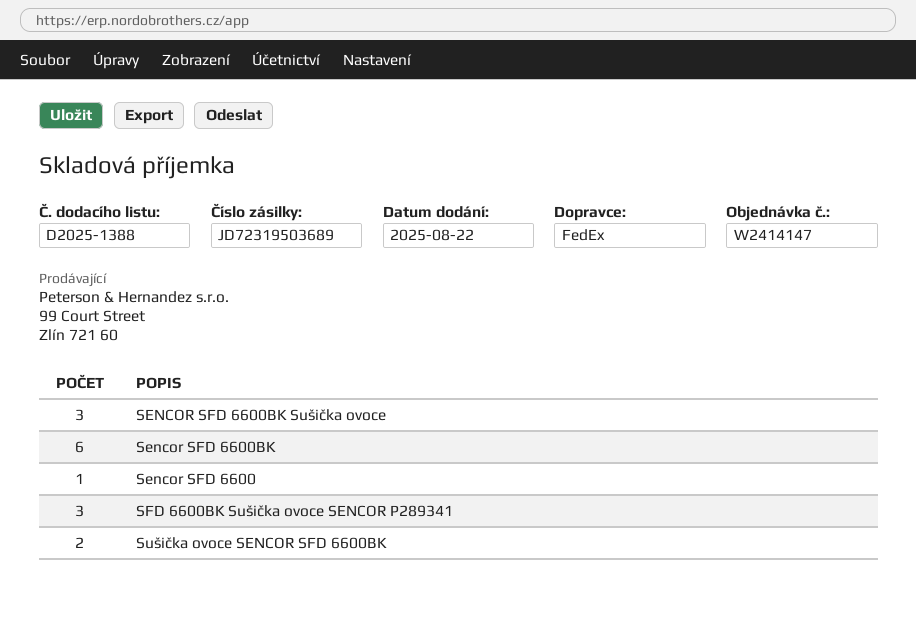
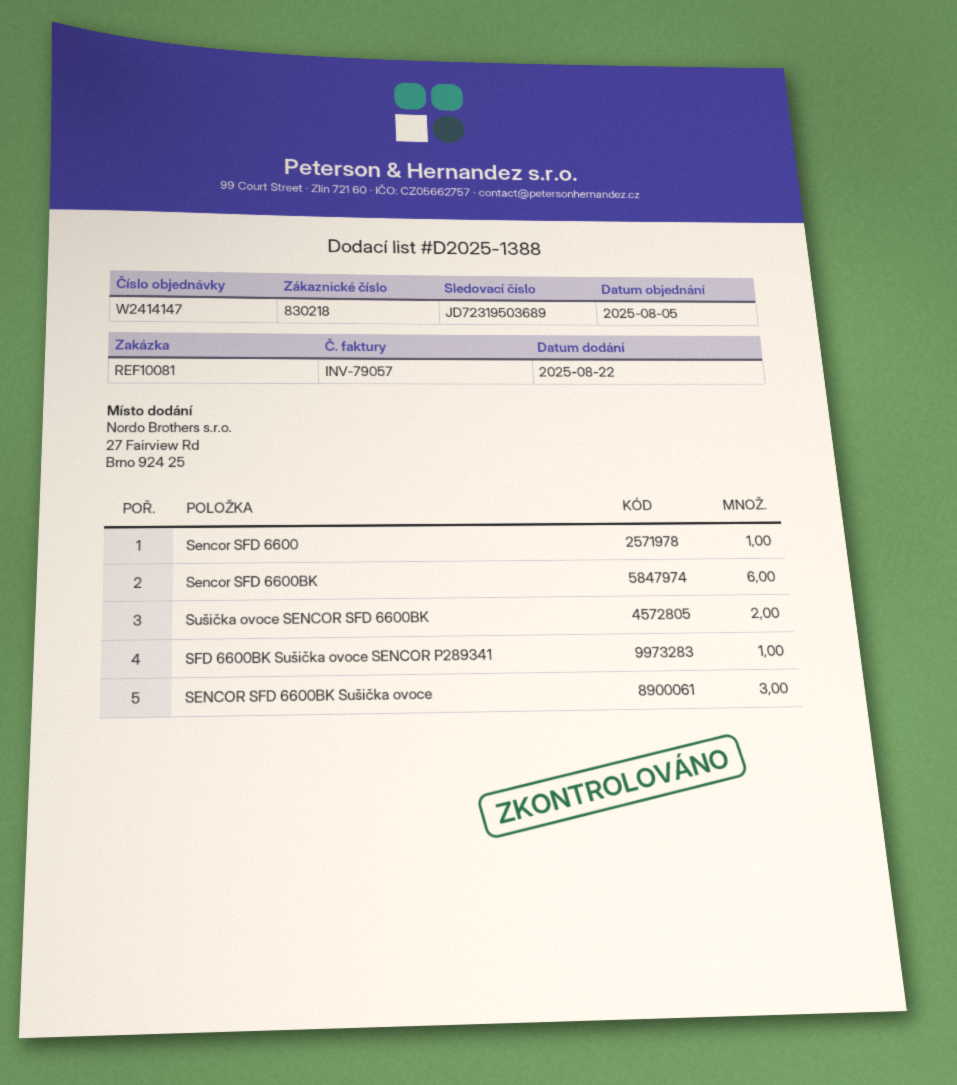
SFD 6600BK Sušička ovoce SENCOR P289341: 3 -> 1

